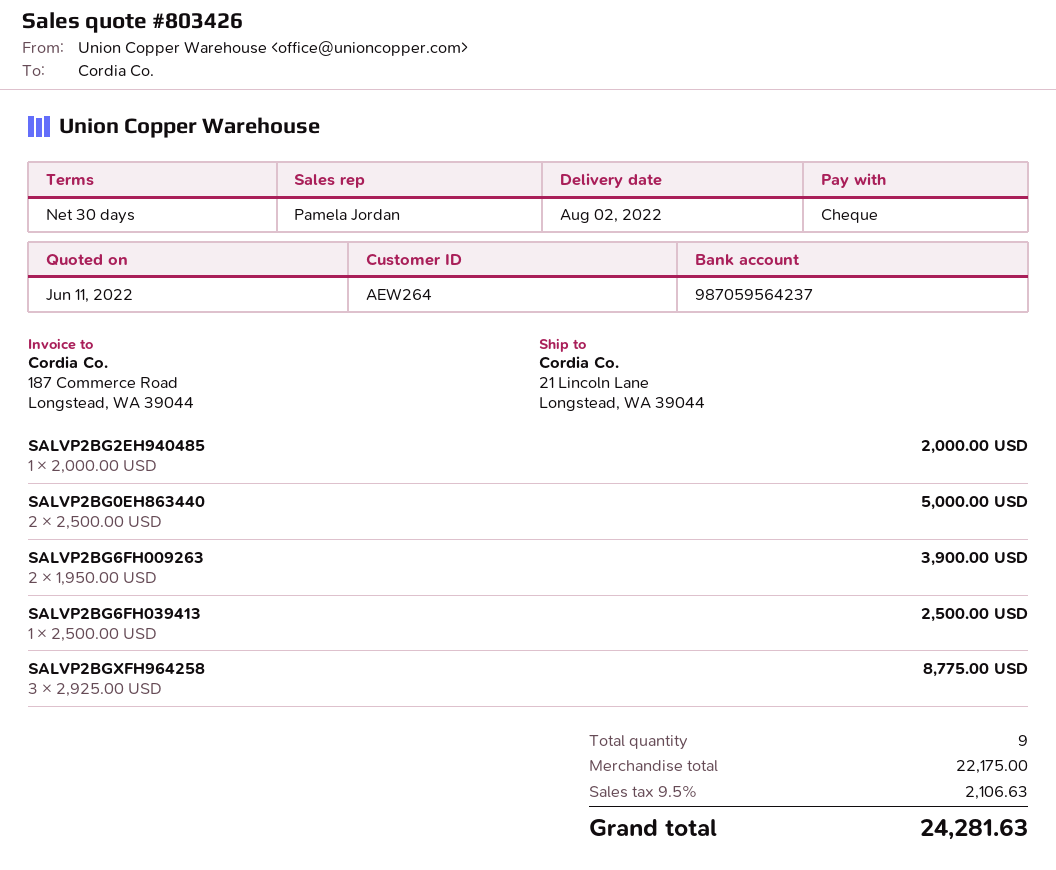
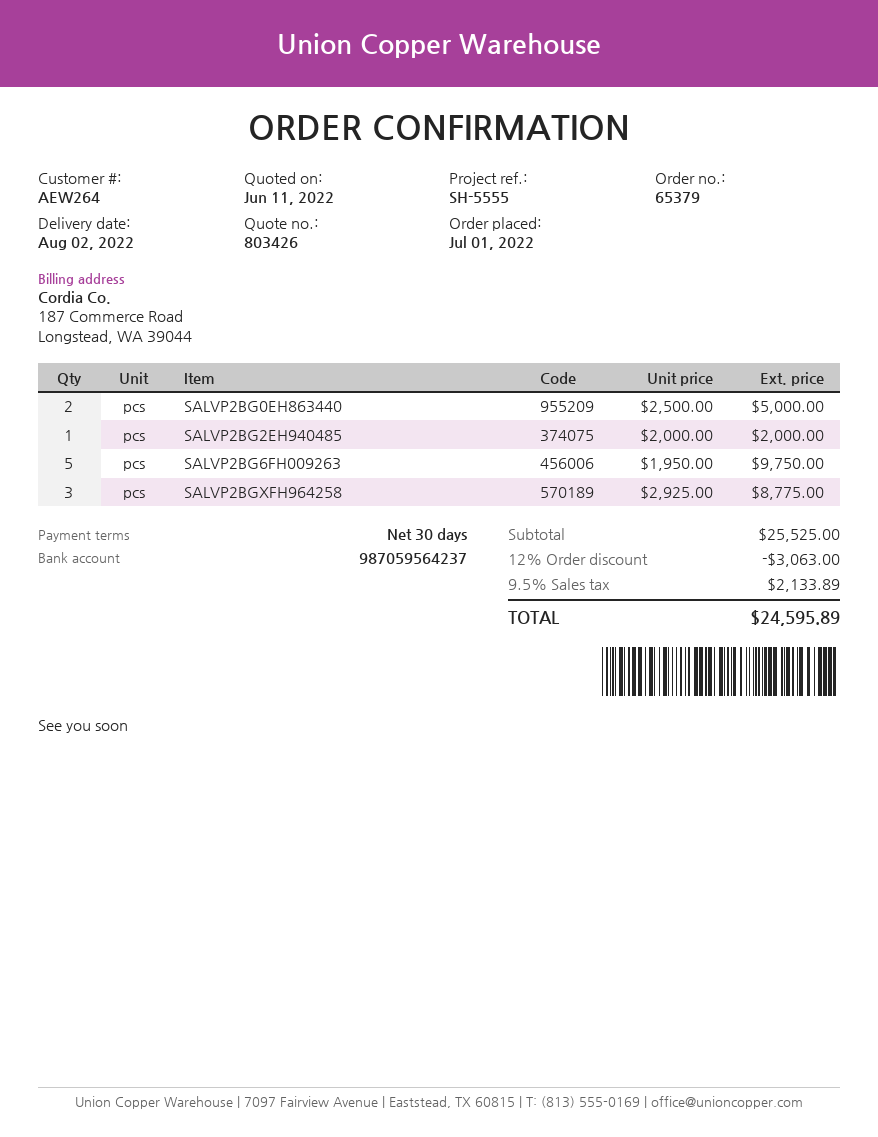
SALVP2BG6FH009263: 2 x 1950.00 = 3900.00 -> 5 x 1950.00 = 9750.00
SALVP2BG6FH039413: 1 x 2500.00 = 2500.00 -> none
subtotal: 22175.00 -> 25525.00
discount: none -> 12% = 3063.00
tax: 9.5% = 2106.63 -> 9.5% = 2133.89
total: 24281.63 -> 24595.89

